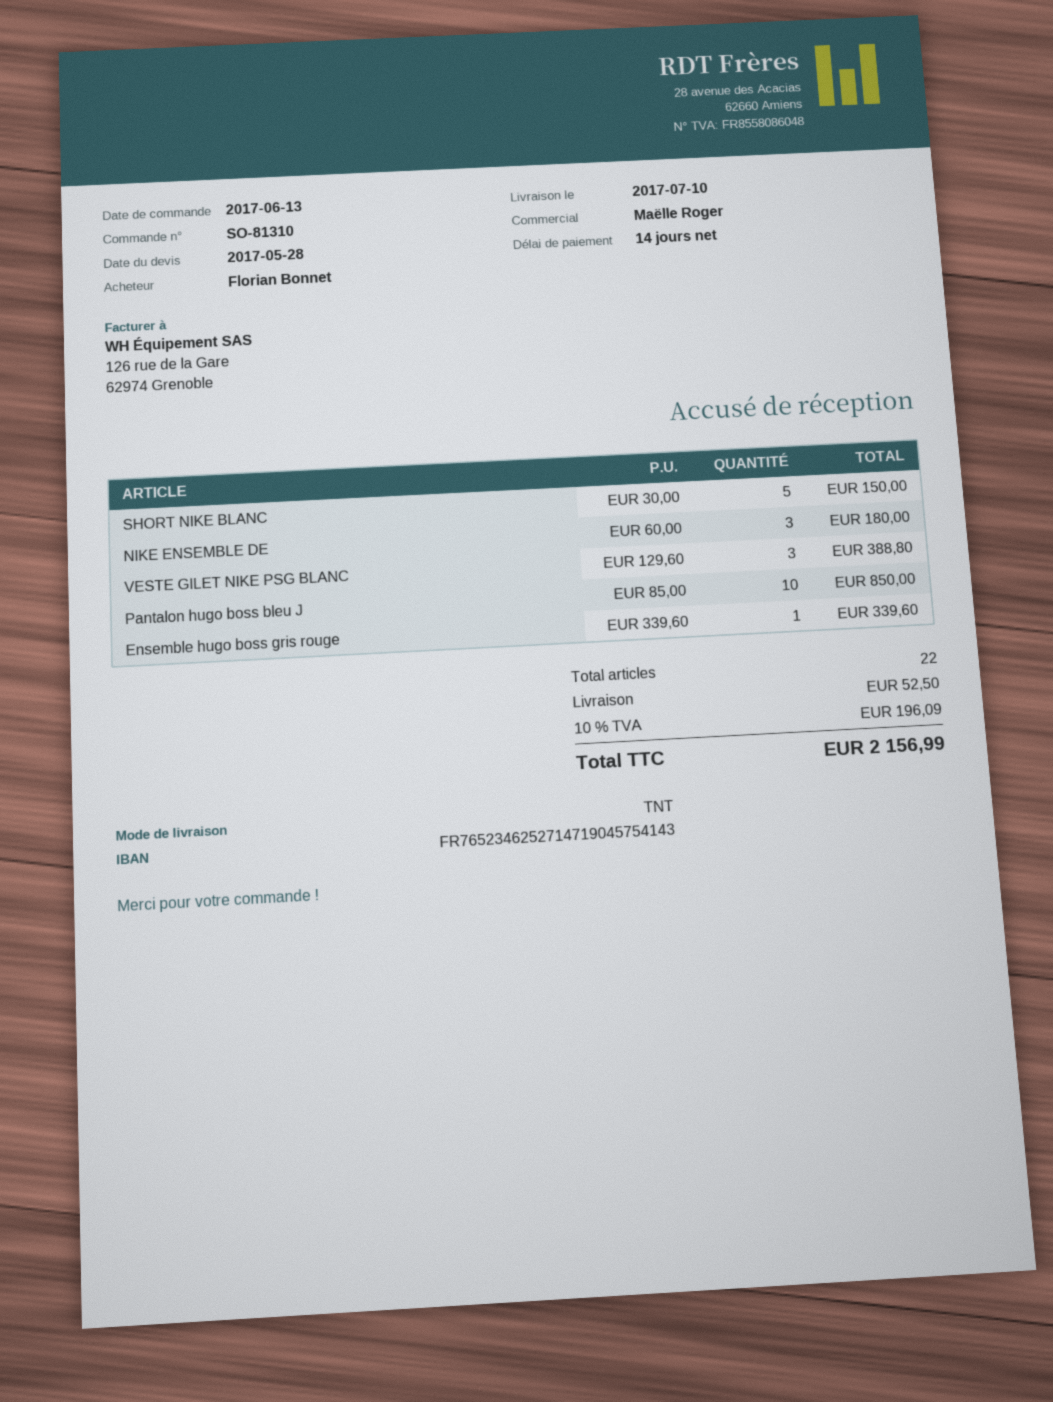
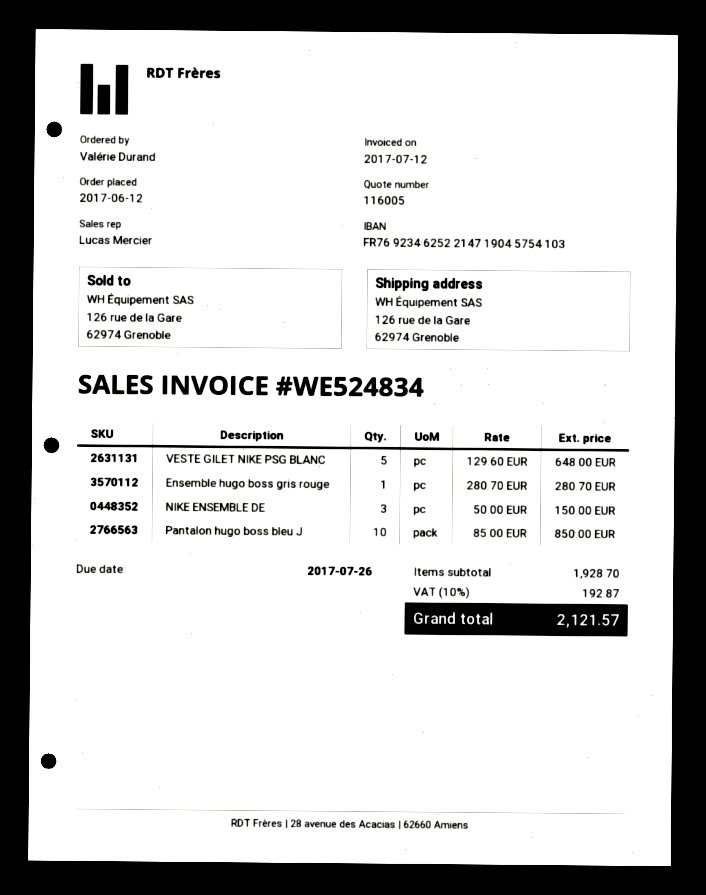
order date: 2017-06-13 -> 2017-06-12
ordered by: Florian Bonnet -> Valérie Durand
sales rep: Maëlle Roger -> Lucas Mercier
bank account: FR7652346252714719045754143 -> FR7692346252214719045754103
SHORT NIKE BLANC: 5 x 30.00 = 150.00 -> none
NIKE ENSEMBLE DE: 3 x 60.00 = 180.00 -> 3 x 50.00 = 150.00
VESTE GILET NIKE PSG BLANC: 3 x 129.60 = 388.80 -> 5 x 129.60 = 648.00
Ensemble hugo boss gris rouge: 1 x 339.60 = 339.60 -> 1 x 280.70 = 280.70
shipping: 52.50 -> none
tax: 10% = 196.09 -> 10% = 192.87
total: 2156.99 -> 2121.57

